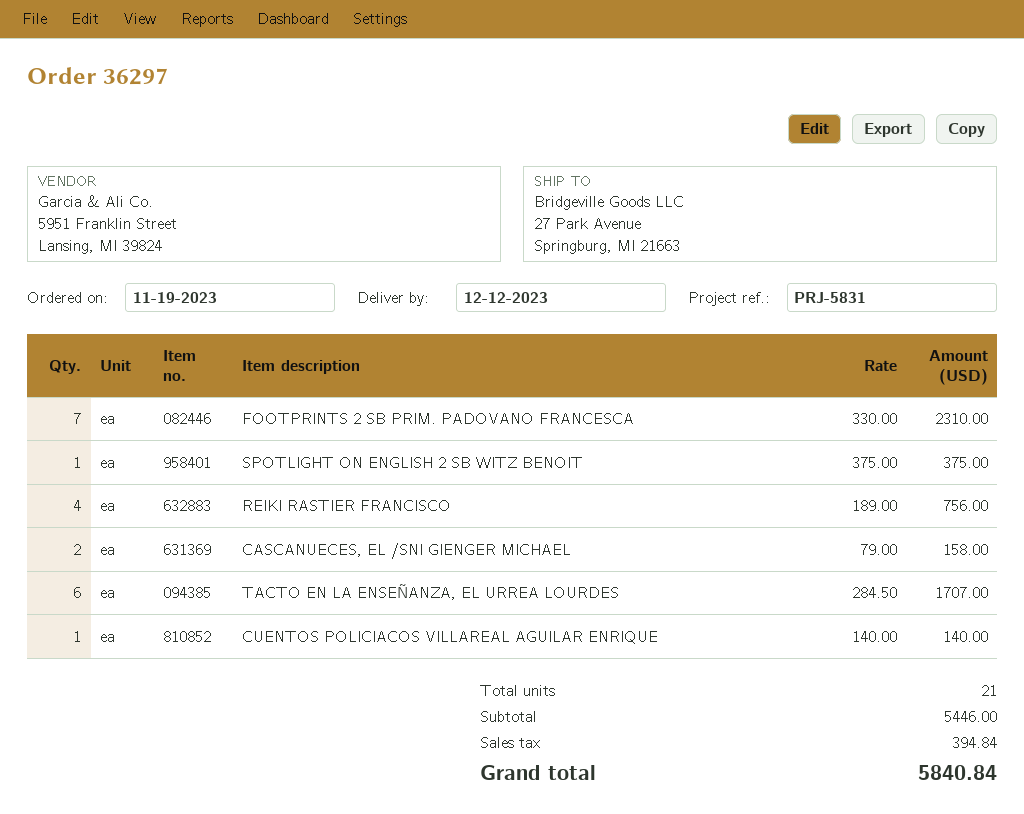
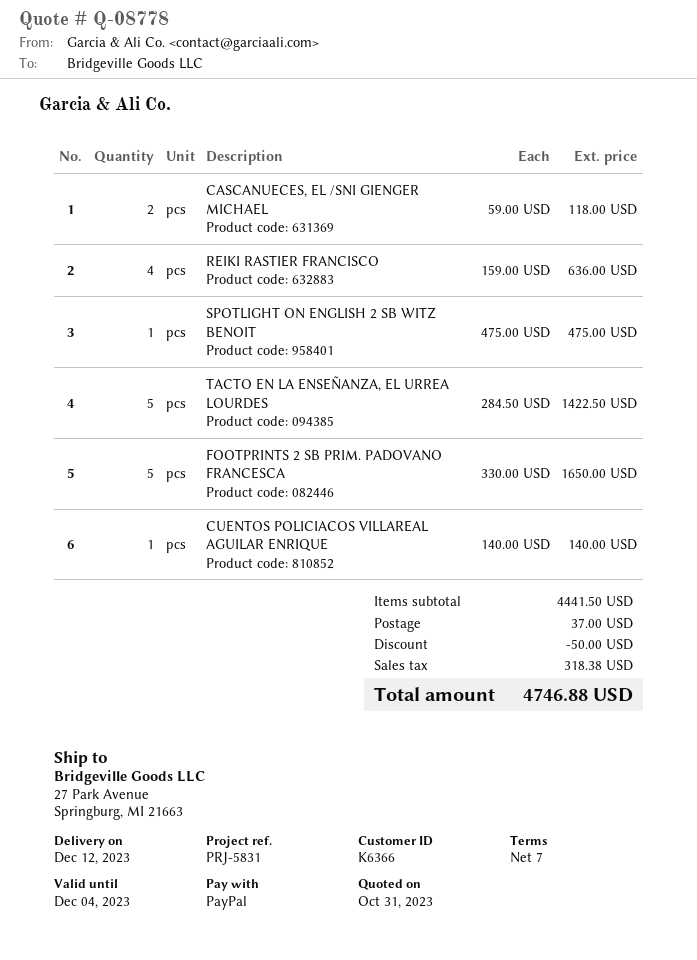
FOOTPRINTS 2 SB PRIM. PADOVANO FRANCESCA: 7 x 330.00 = 2310.00 -> 5 x 330.00 = 1650.00
SPOTLIGHT ON ENGLISH 2 SB WITZ BENOIT: 1 x 375.00 = 375.00 -> 1 x 475.00 = 475.00
REIKI RASTIER FRANCISCO: 4 x 189.00 = 756.00 -> 4 x 159.00 = 636.00
CASCANUECES, EL /SNI GIENGER MICHAEL: 2 x 79.00 = 158.00 -> 2 x 59.00 = 118.00
TACTO EN LA ENSEÑANZA, EL URREA LOURDES: 6 x 284.50 = 1707.00 -> 5 x 284.50 = 1422.50
subtotal: 5446.00 -> 4441.50
discount: none -> 50.00
shipping: none -> 37.00
tax: 394.84 -> 318.38
total: 5840.84 -> 4746.88

